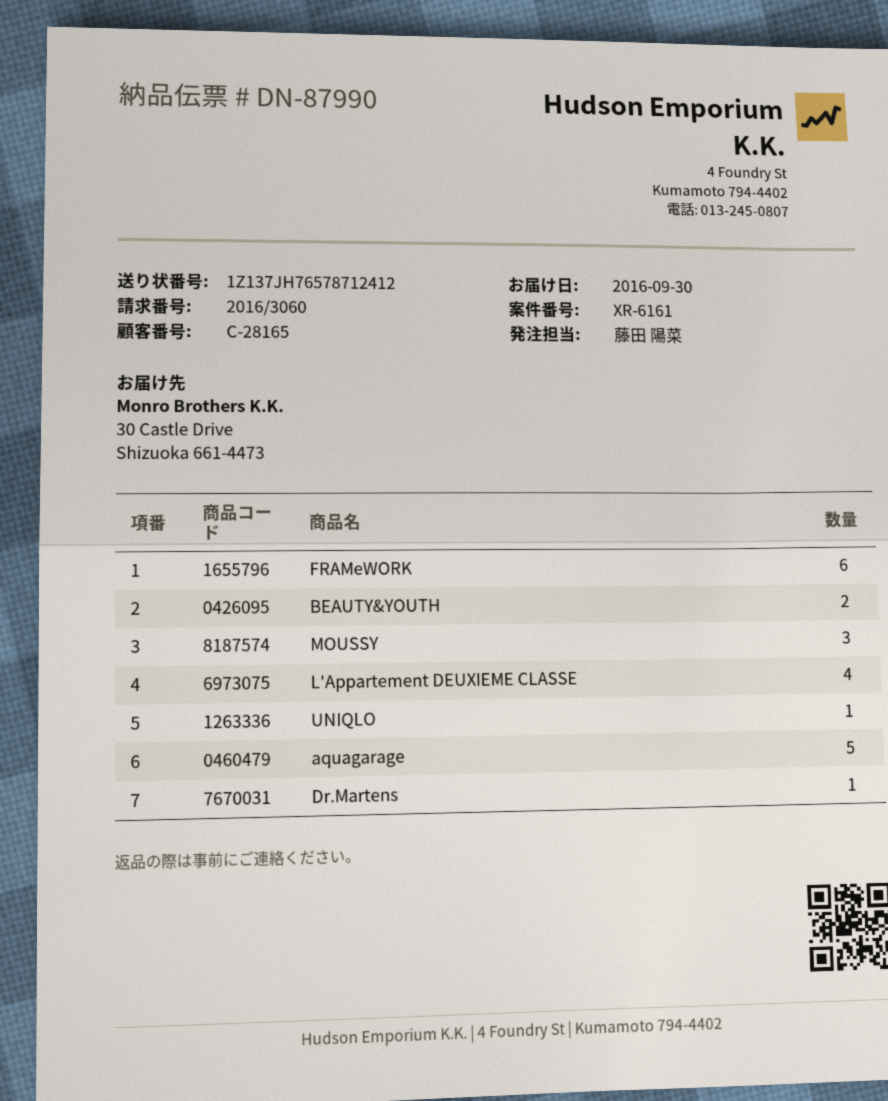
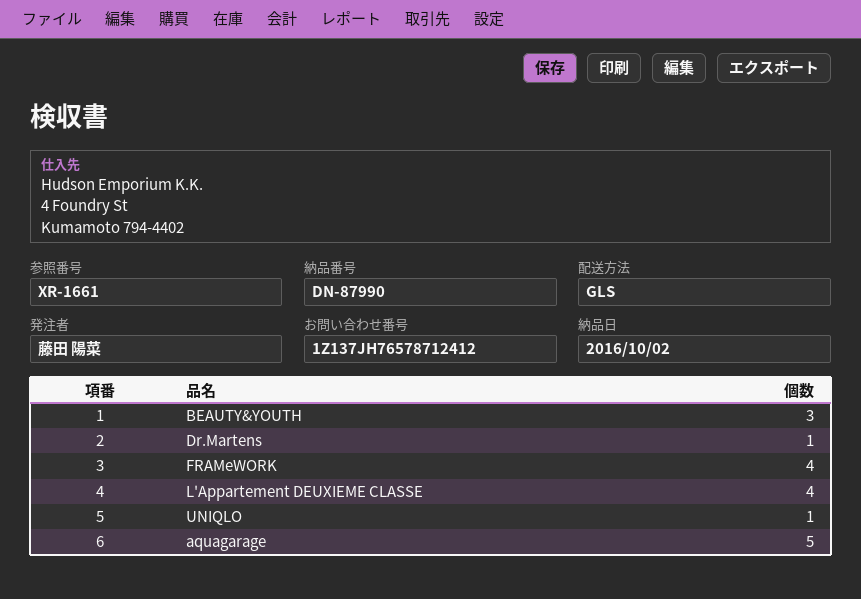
delivery date: 2016-09-30 -> 2016-10-02
reference: XR-6161 -> XR-1661
FRAMeWORK: 6 -> 4
BEAUTY&YOUTH: 2 -> 3
MOUSSY: 3 -> none

